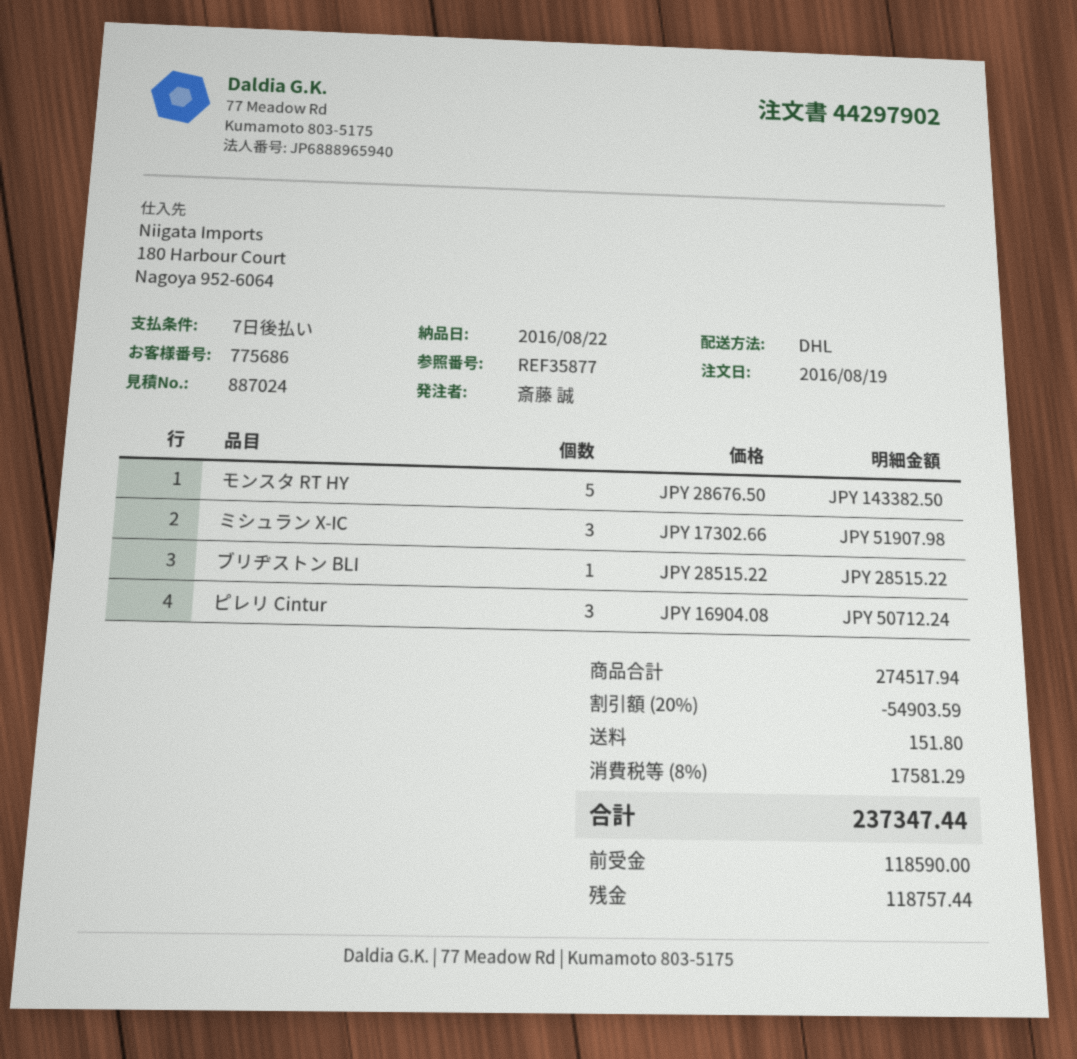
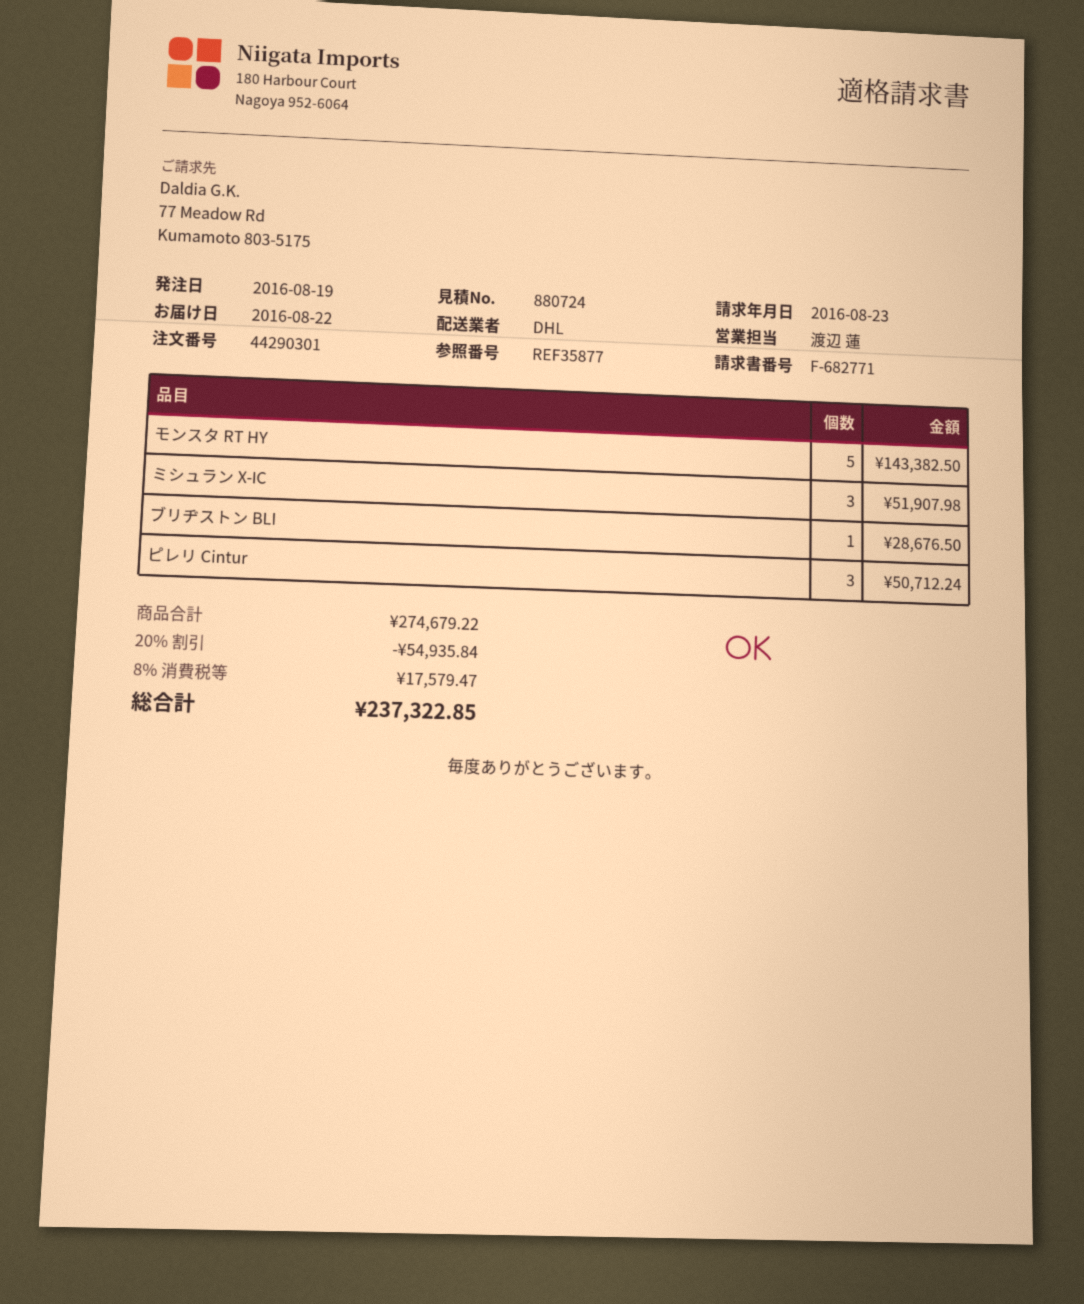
quote number: 887024 -> 880724
order number: 44297902 -> 44290301
ブリヂストン BLI: 1 for 28515.22 -> 1 for 28676.50
subtotal: 274517.94 -> 274679.22
discount: 20% = 54903.59 -> 20% = 54935.84
shipping: 151.80 -> none
tax: 8% = 17581.29 -> 8% = 17579.47
total: 237347.44 -> 237322.85

